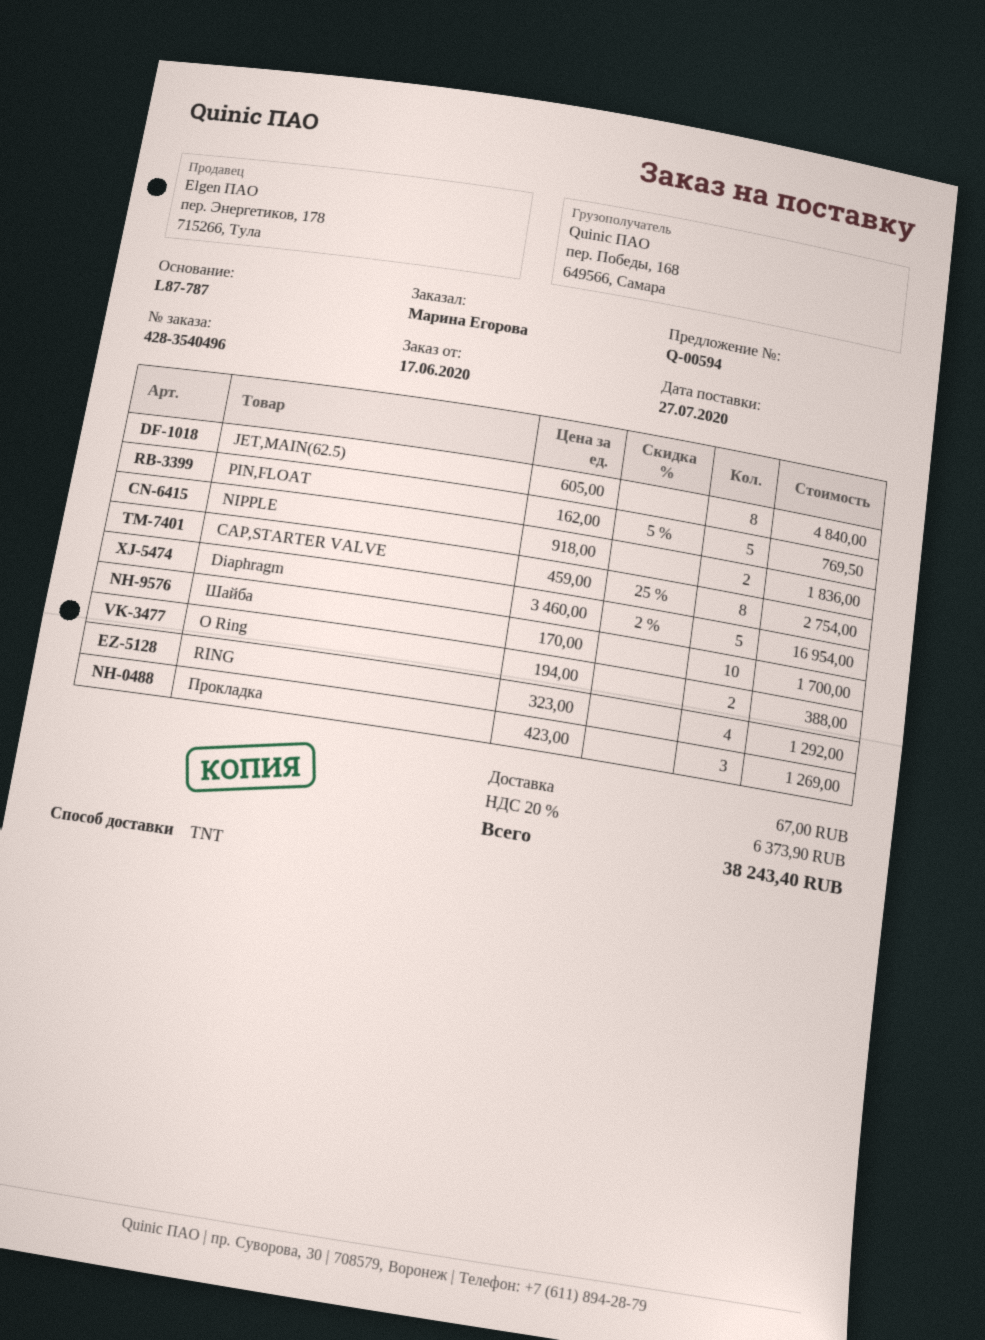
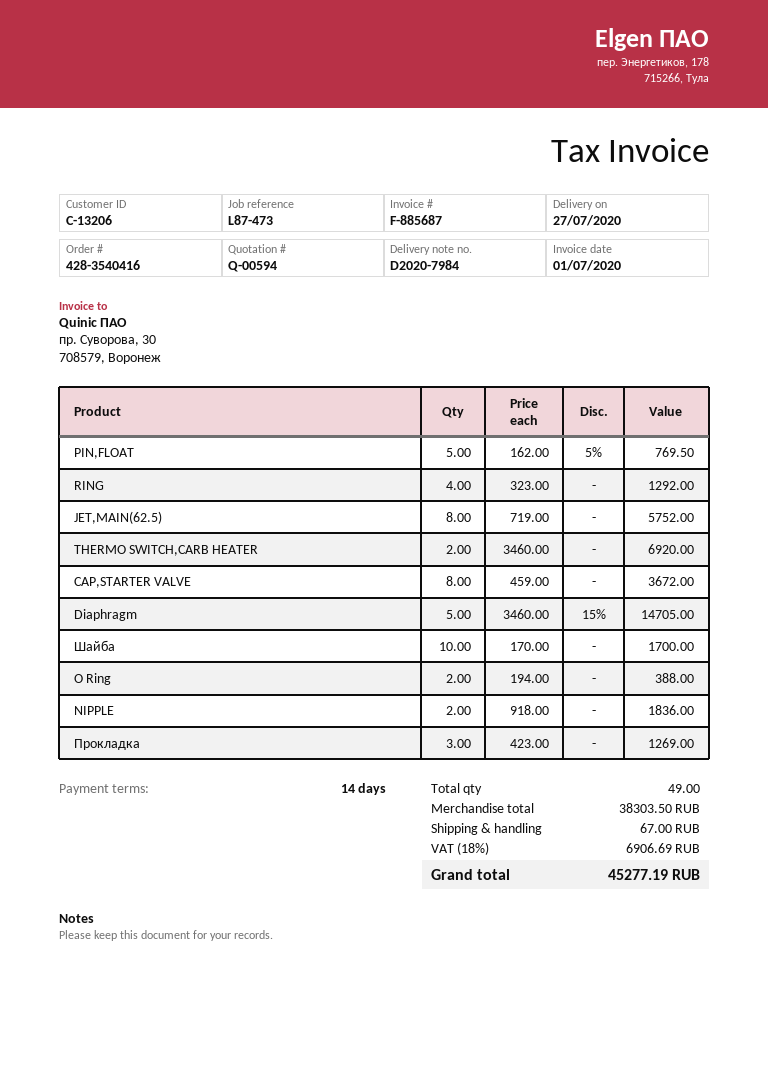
order number: 428-3540496 -> 428-3540416
reference: L87-787 -> L87-473
JET,MAIN(62.5): 8 x 605.00 = 4840.00 -> 8 x 719.00 = 5752.00
CAP,STARTER VALVE: 8 x 459.00 - 25% = 2754.00 -> 8 x 459.00 = 3672.00
Diaphragm: 5 x 3460.00 - 2% = 16954.00 -> 5 x 3460.00 - 15% = 14705.00
THERMO SWITCH,CARB HEATER: none -> 2 x 3460.00 = 6920.00
tax: 20% = 6373.90 -> 18% = 6906.69
total: 38243.40 -> 45277.19

